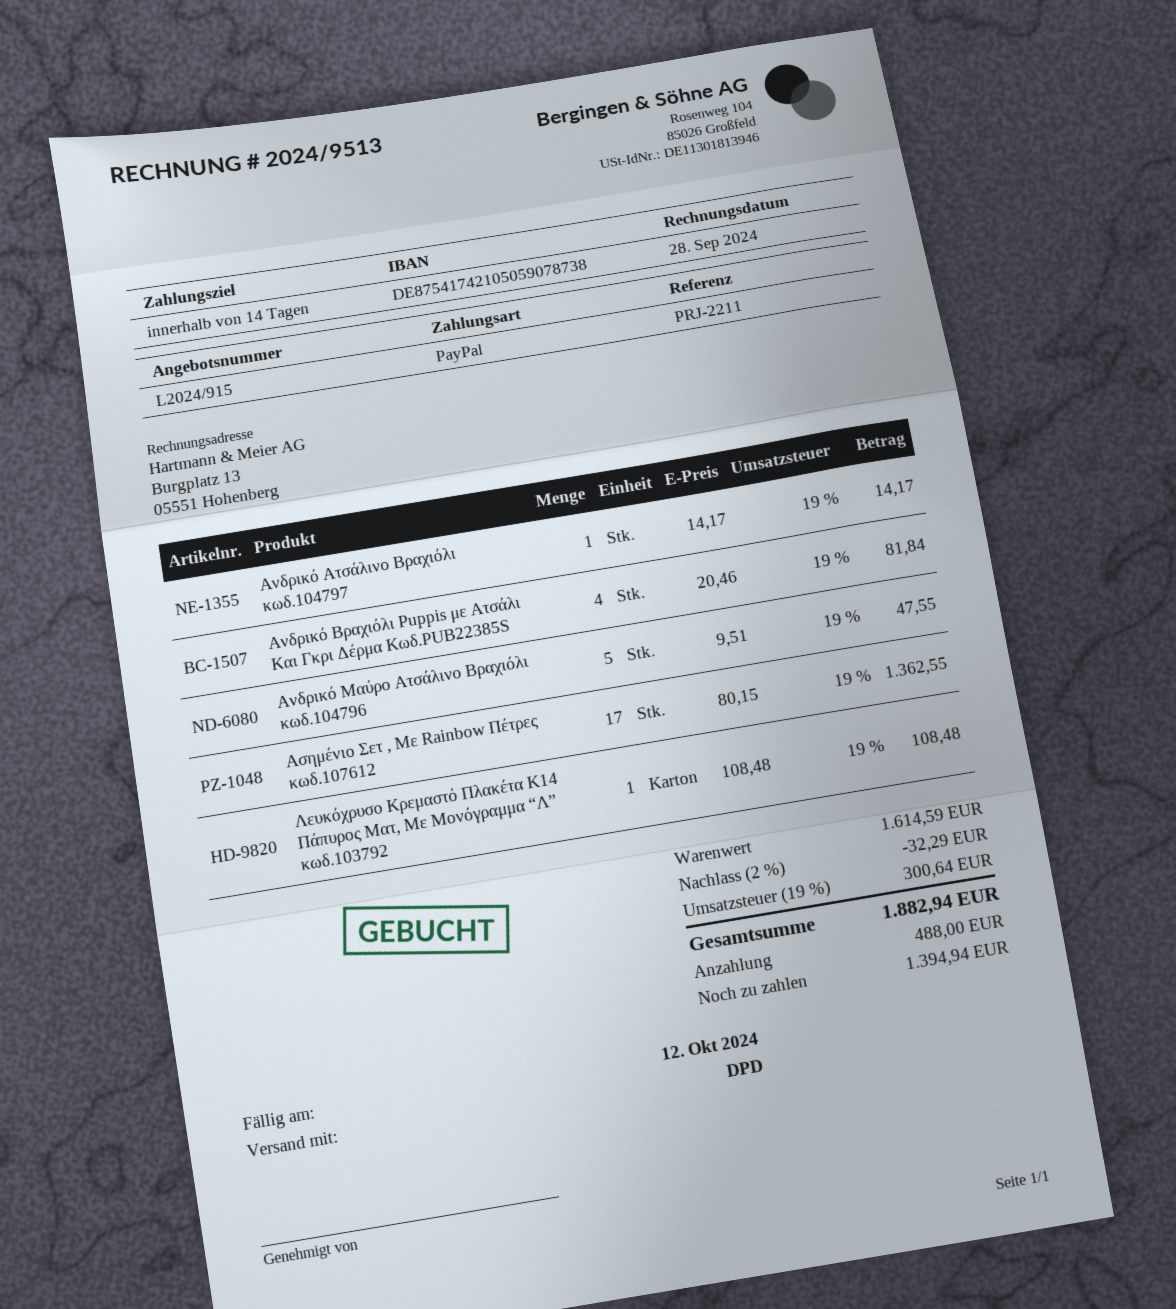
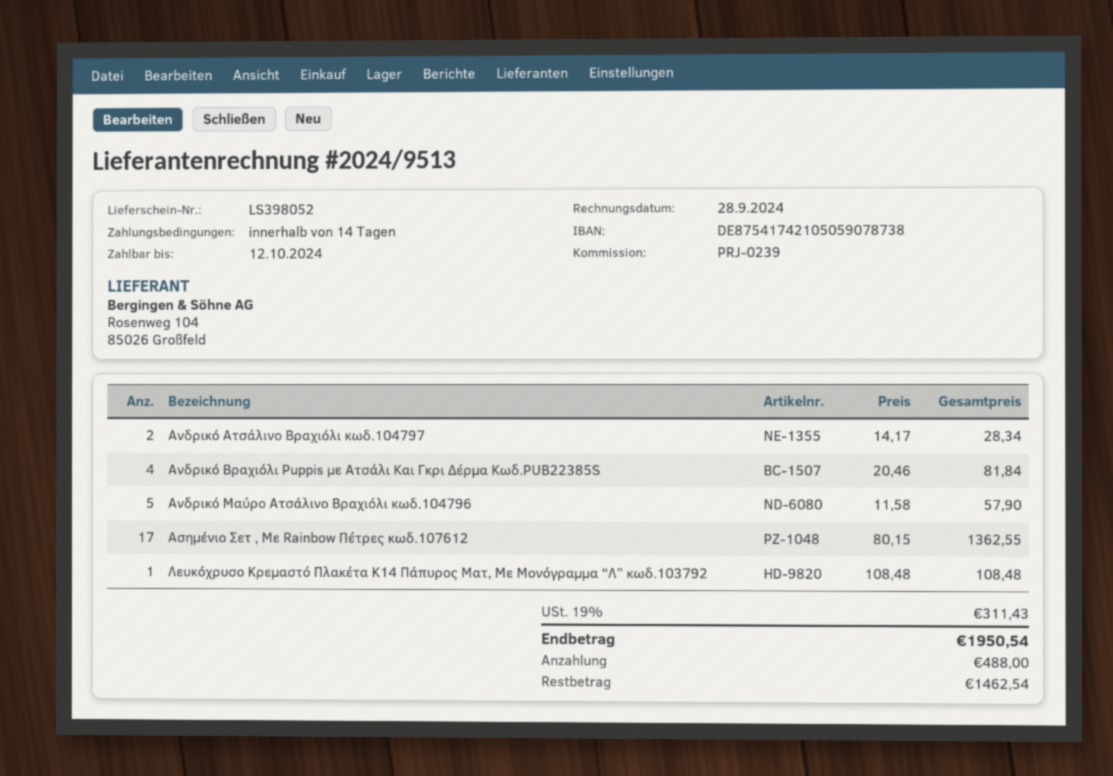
reference: PRJ-2211 -> PRJ-0239
Ανδρικό Ατσάλινο Βραχιόλι κωδ.104797: 1 x 14.17 = 14.17 -> 2 x 14.17 = 28.34
Ανδρικό Μαύρο Ατσάλινο Βραχιόλι κωδ.104796: 5 x 9.51 = 47.55 -> 5 x 11.58 = 57.90
discount: 2% = 32.29 -> none
tax: 19% = 300.64 -> 19% = 311.43
total: 1882.94 -> 1950.54
balance: 1394.94 -> 1462.54

